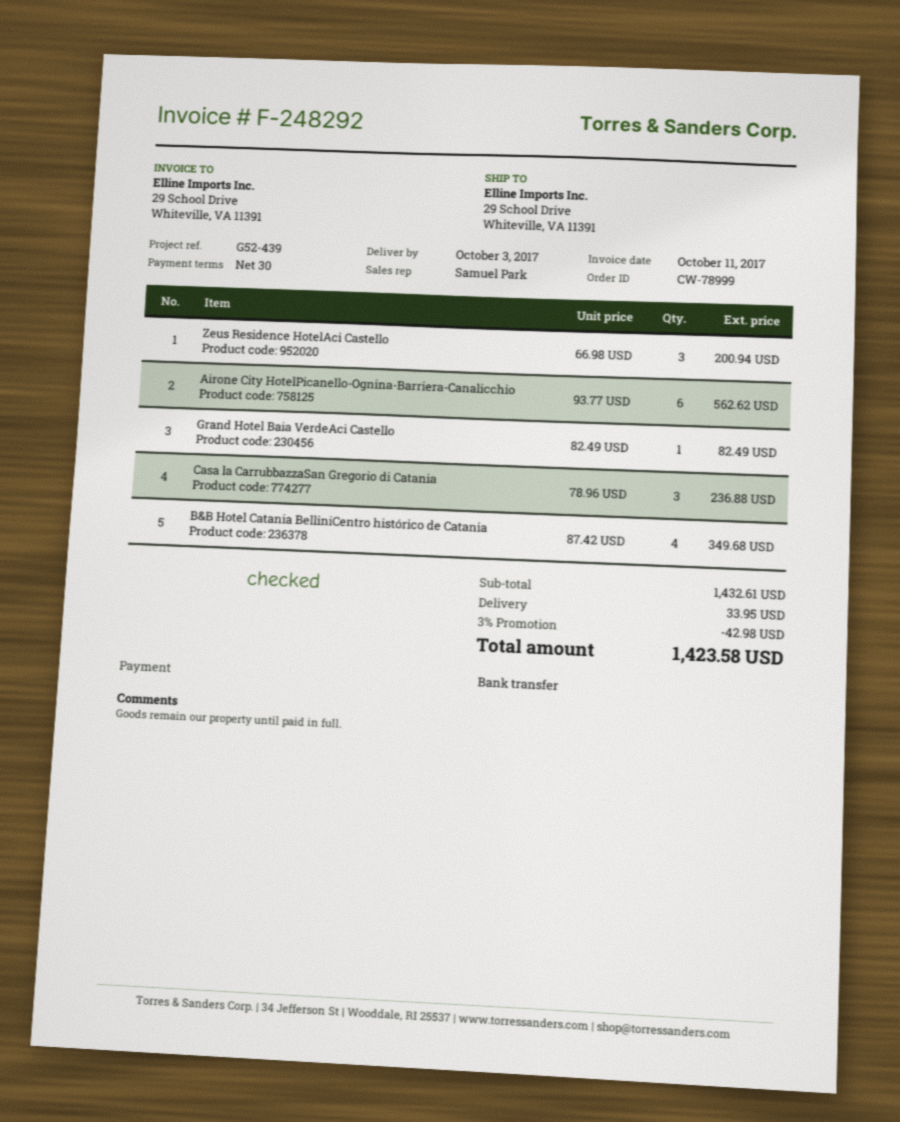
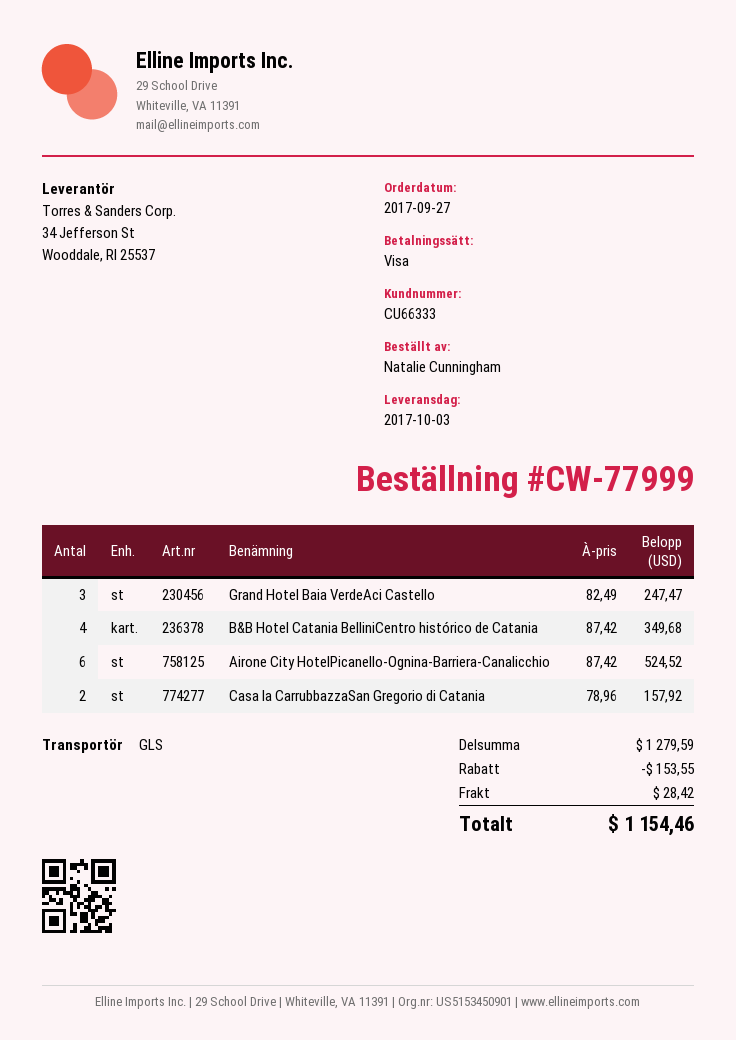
order number: CW-78999 -> CW-77999
payment method: bank transfer -> Visa
Zeus Residence HotelAci Castello: 3 x 66.98 = 200.94 -> none
Airone City HotelPicanello-Ognina-Barriera-Canalicchio: 6 x 93.77 = 562.62 -> 6 x 87.42 = 524.52
Grand Hotel Baia VerdeAci Castello: 1 x 82.49 = 82.49 -> 3 x 82.49 = 247.47
Casa la CarrubbazzaSan Gregorio di Catania: 3 x 78.96 = 236.88 -> 2 x 78.96 = 157.92
subtotal: 1432.61 -> 1279.59
discount: 42.98 -> 153.55
shipping: 33.95 -> 28.42
total: 1423.58 -> 1154.46

